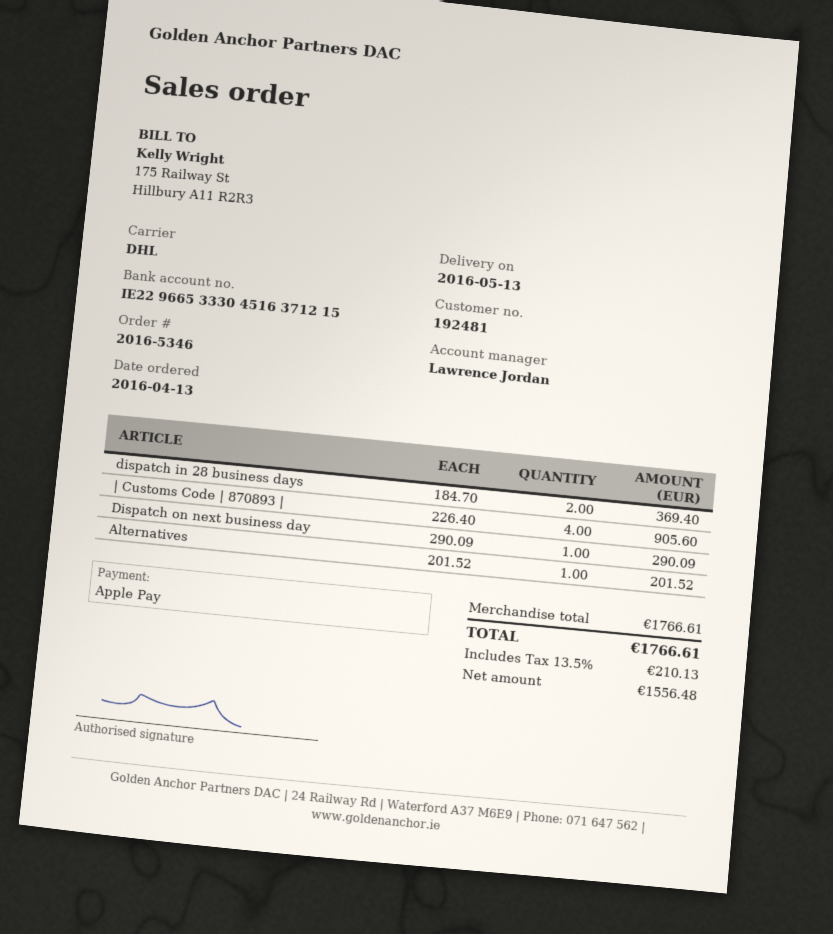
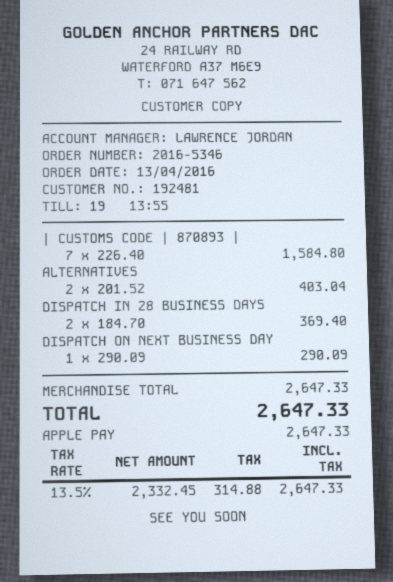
| Customs Code | 870893 |: 4 x 226.40 = 905.60 -> 7 x 226.40 = 1584.80
Alternatives: 1 x 201.52 = 201.52 -> 2 x 201.52 = 403.04
subtotal: 1766.61 -> 2647.33
net: 1556.48 -> 2332.45
tax: 13.5% = 210.13 -> 13.5% = 314.88
total: 1766.61 -> 2647.33

